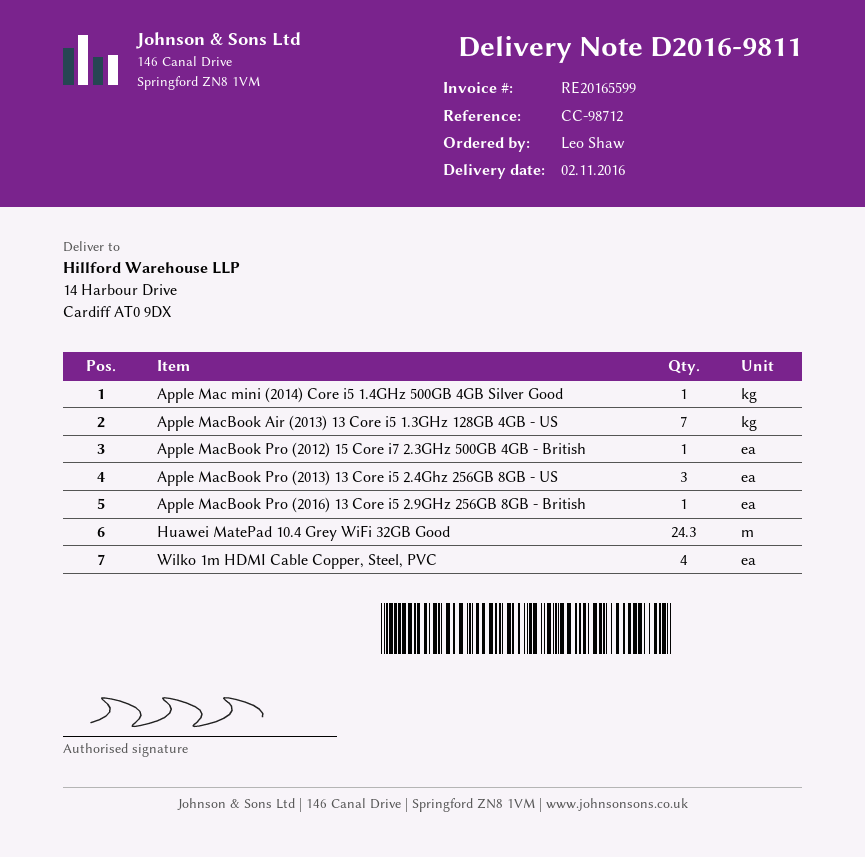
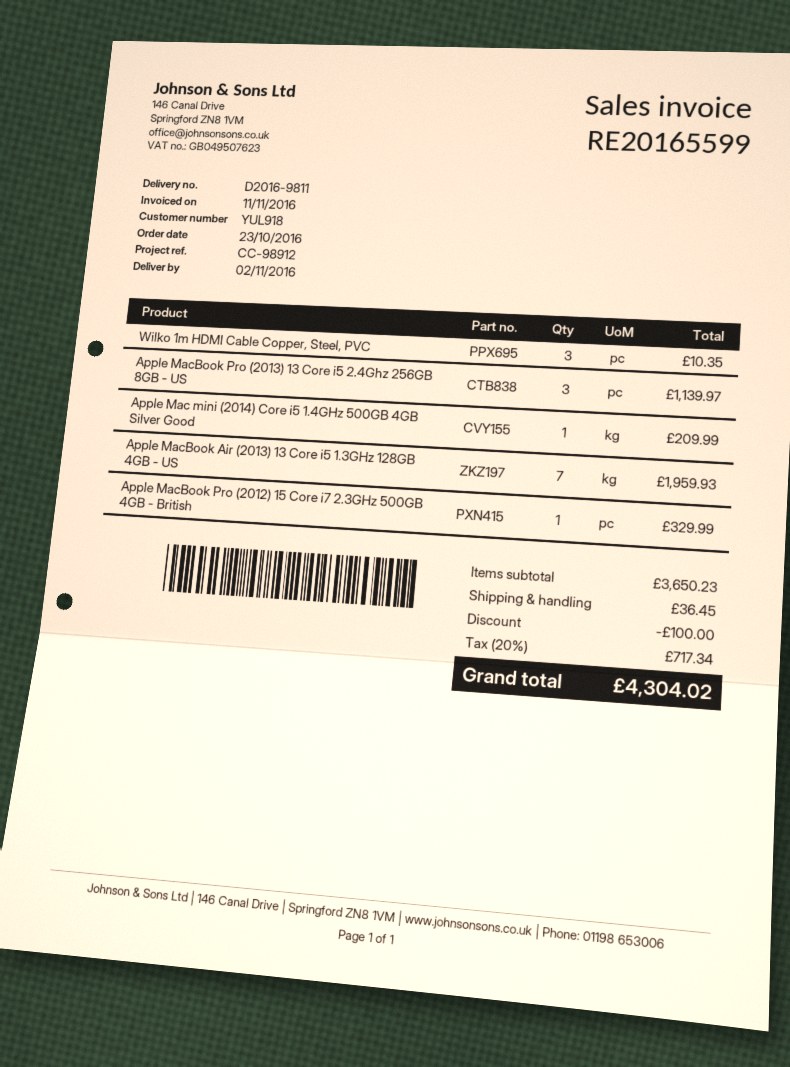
reference: CC-98712 -> CC-98912
Apple MacBook Pro (2016) 13 Core i5 2.9GHz 256GB 8GB - British: 1 -> none
Huawei MatePad 10.4 Grey WiFi 32GB Good: 24.3 -> none
Wilko 1m HDMI Cable Copper, Steel, PVC: 4 -> 3

